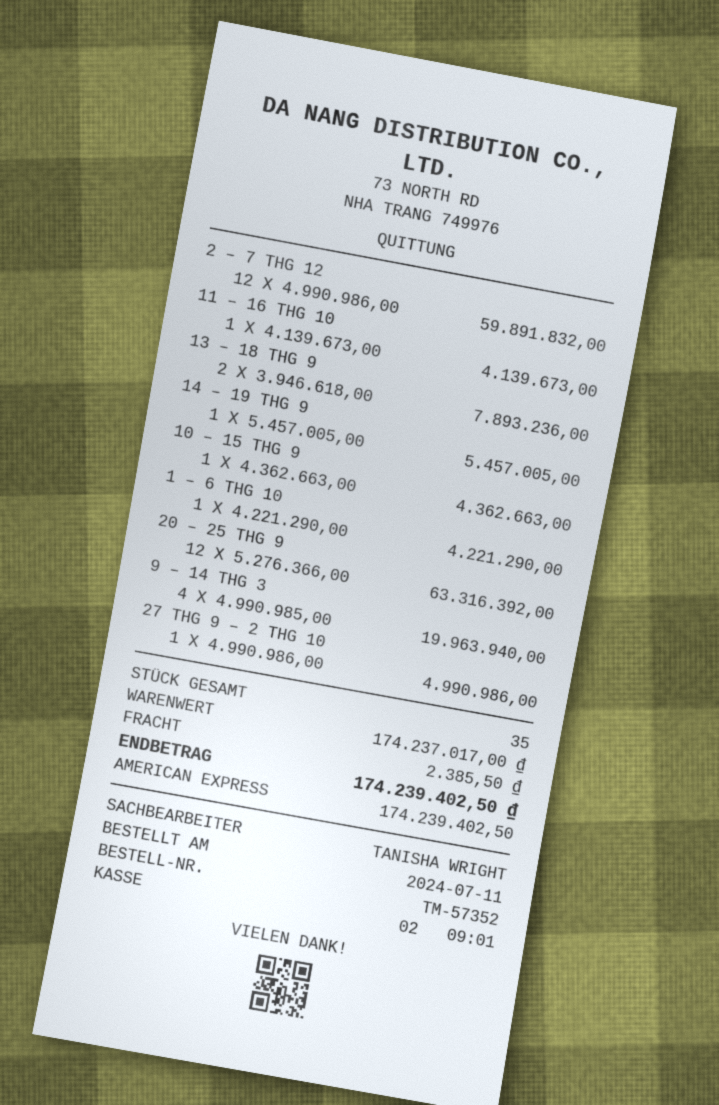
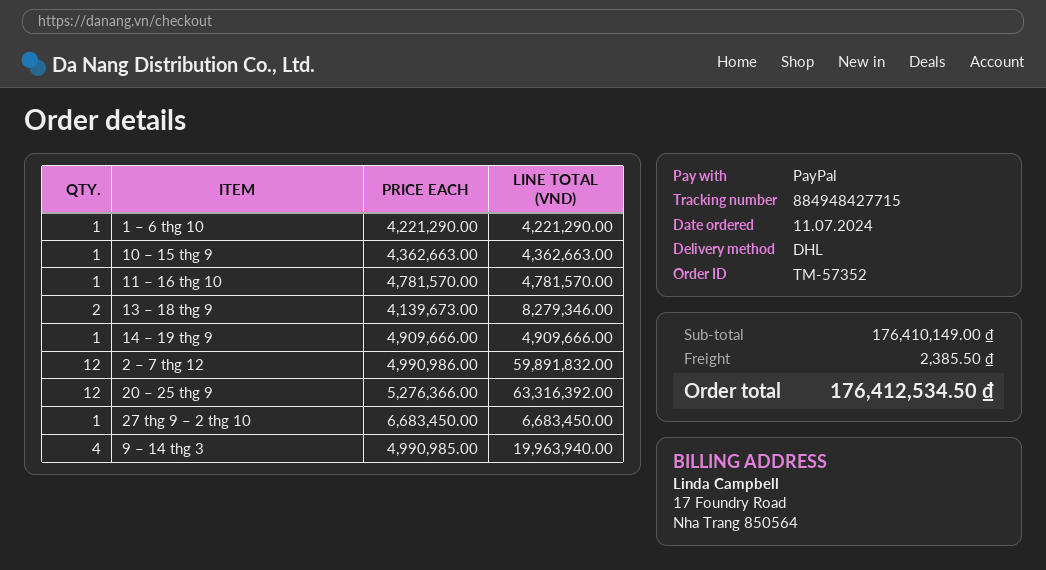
payment method: American Express -> PayPal
11 – 16 THG 10: 1 x 4139673.00 = 4139673.00 -> 1 x 4781570.00 = 4781570.00
13 – 18 THG 9: 2 x 3946618.00 = 7893236.00 -> 2 x 4139673.00 = 8279346.00
14 – 19 THG 9: 1 x 5457005.00 = 5457005.00 -> 1 x 4909666.00 = 4909666.00
27 THG 9 – 2 THG 10: 1 x 4990986.00 = 4990986.00 -> 1 x 6683450.00 = 6683450.00
subtotal: 174237017.00 -> 176410149.00
total: 174239402.50 -> 176412534.50

